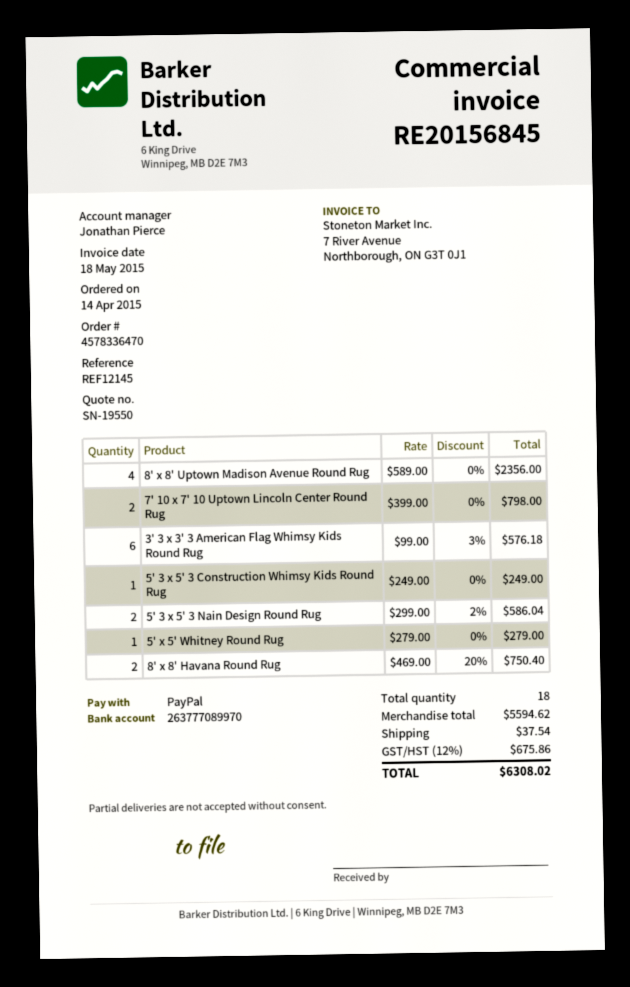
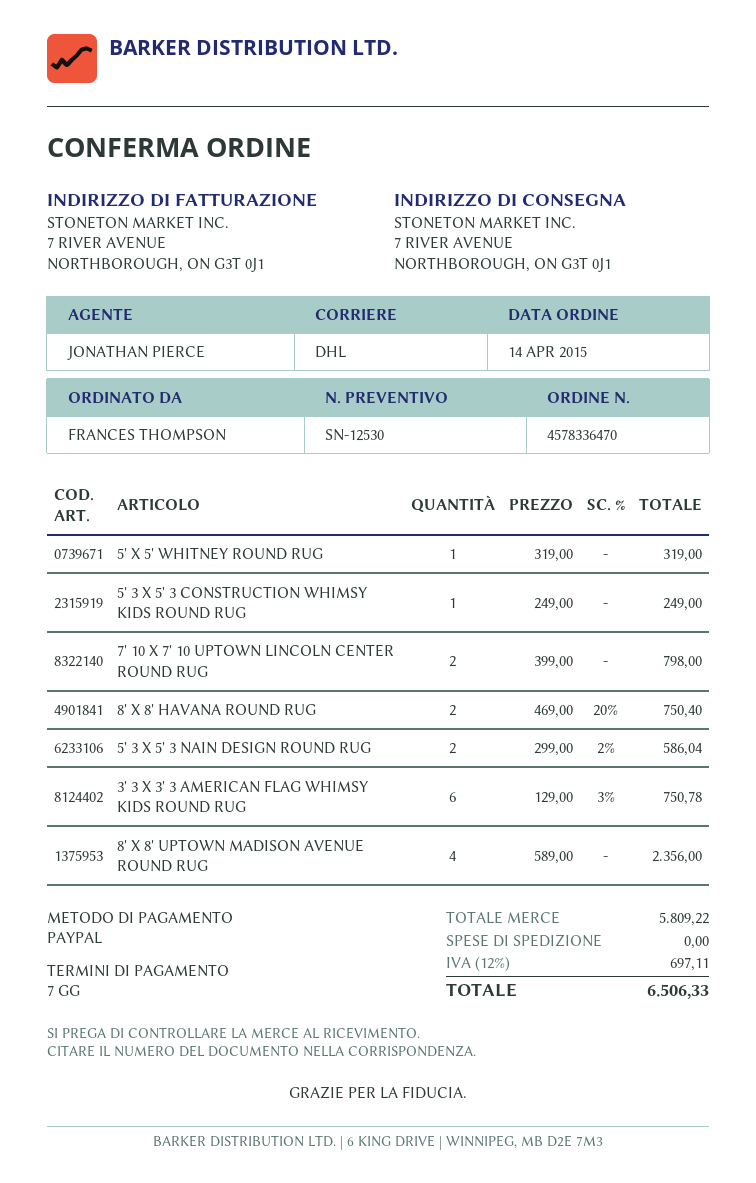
quote number: SN-19550 -> SN-12530
3' 3 x 3' 3 American Flag Whimsy Kids Round Rug: 6 x 99.00 - 3% = 576.18 -> 6 x 129.00 - 3% = 750.78
5' x 5' Whitney Round Rug: 1 x 279.00 = 279.00 -> 1 x 319.00 = 319.00
subtotal: 5594.62 -> 5809.22
shipping: 37.54 -> 0.00
tax: 12% = 675.86 -> 12% = 697.11
total: 6308.02 -> 6506.33

